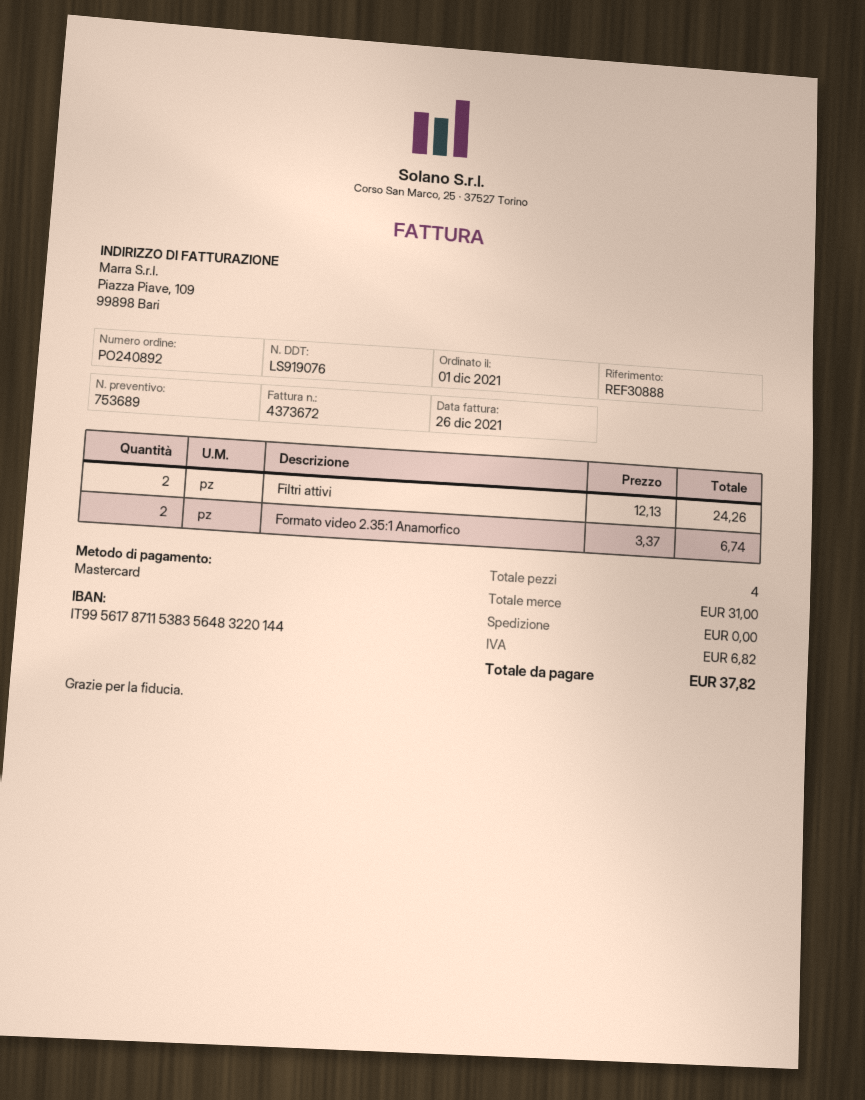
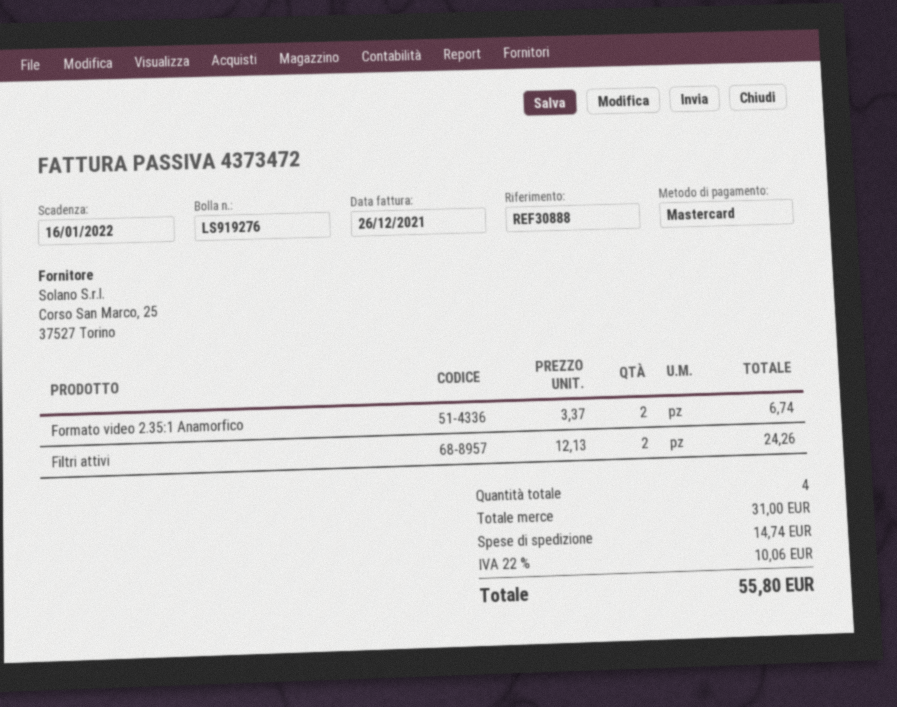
delivery note number: LS919076 -> LS919276
invoice number: 4373672 -> 4373472
shipping: 0.00 -> 14.74
tax: 6.82 -> 10.06
total: 37.82 -> 55.80

